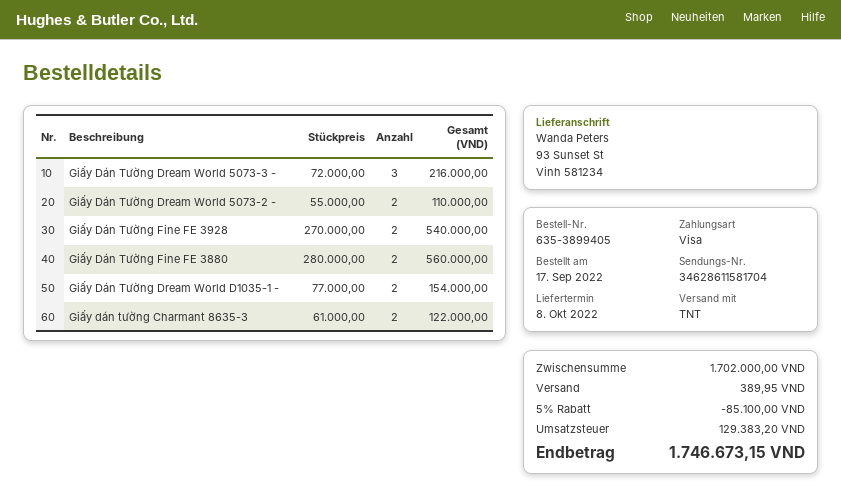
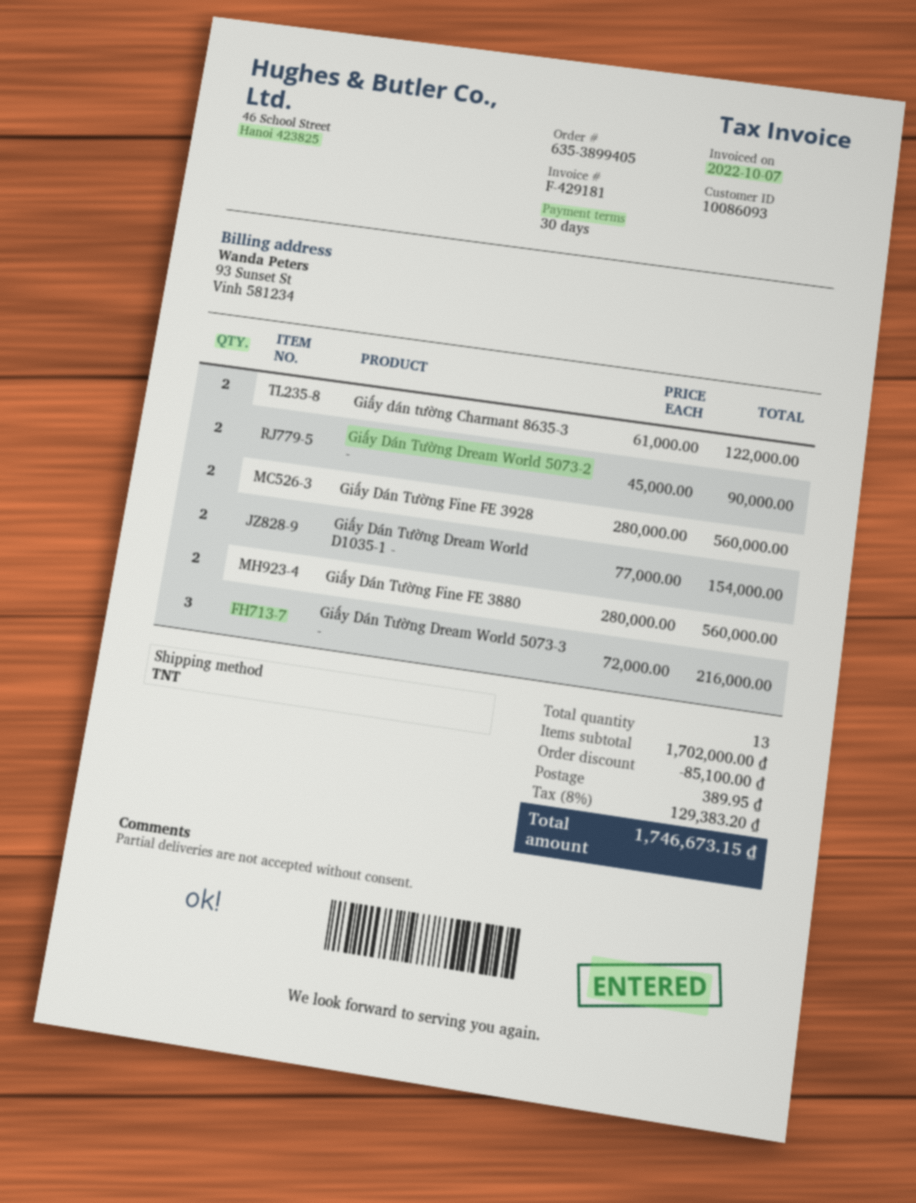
Giấy Dán Tường Dream World 5073-2 -: 2 x 55000.00 = 110000.00 -> 2 x 45000.00 = 90000.00
Giấy Dán Tường Fine FE 3928: 2 x 270000.00 = 540000.00 -> 2 x 280000.00 = 560000.00

